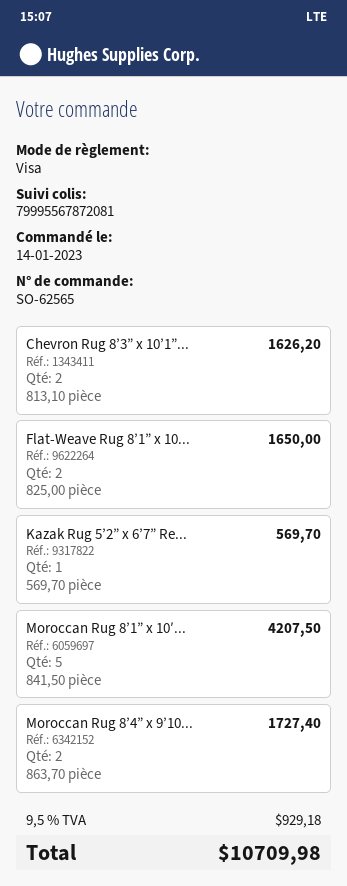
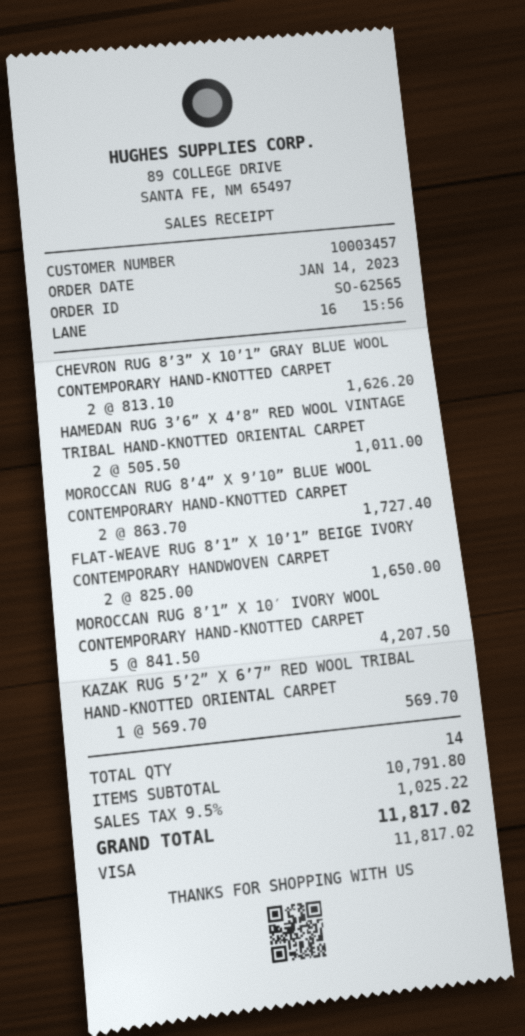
HAMEDAN RUG 3’6” X 4’8” RED WOOL VINTAGE TRIBAL HAND-KNOTTED ORIENTAL CARPET: none -> 2 x 505.50 = 1011.00
tax: 9.5% = 929.18 -> 9.5% = 1025.22
total: 10709.98 -> 11817.02

